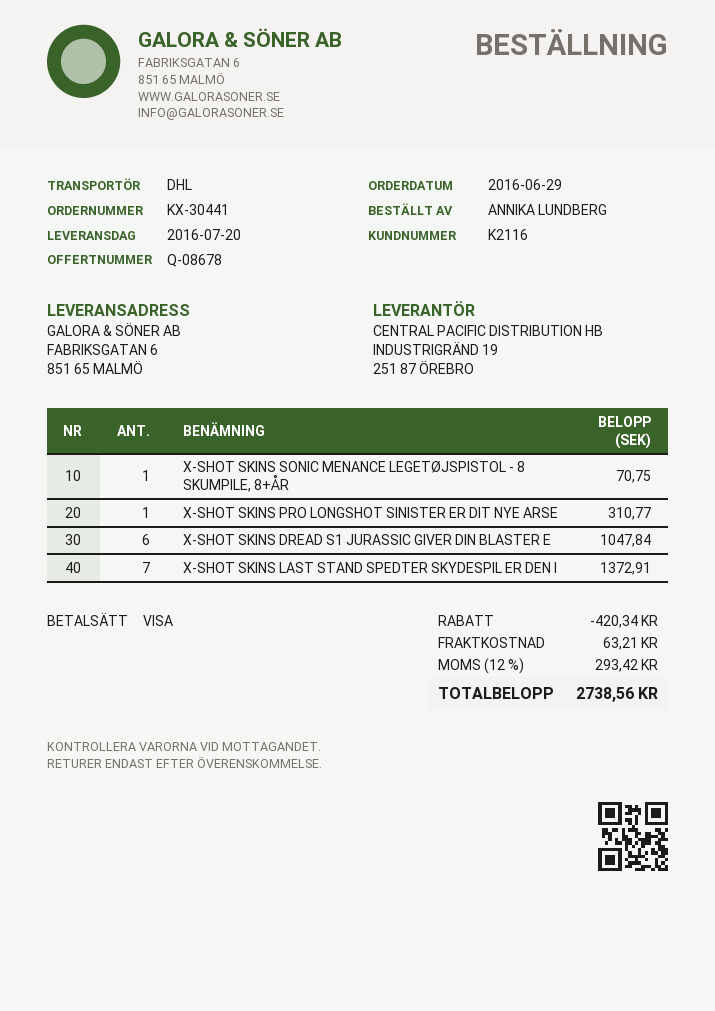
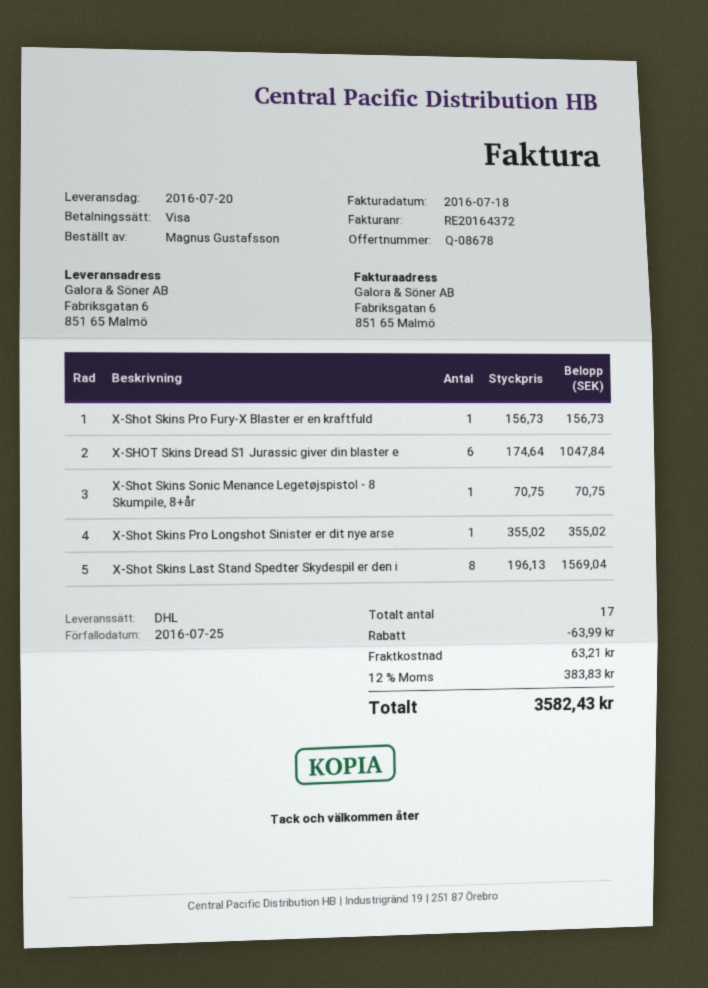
ordered by: ANNIKA LUNDBERG -> Magnus Gustafsson
X-SHOT SKINS PRO LONGSHOT SINISTER ER DIT NYE ARSE: 1 for 310.77 -> 1 for 355.02
X-SHOT SKINS LAST STAND SPEDTER SKYDESPIL ER DEN I: 7 for 1372.91 -> 8 for 1569.04
X-Shot Skins Pro Fury‑X Blaster er en kraftfuld: none -> 1 for 156.73
discount: 420.34 -> 63.99
tax: 12% = 293.42 -> 12% = 383.83
total: 2738.56 -> 3582.43

